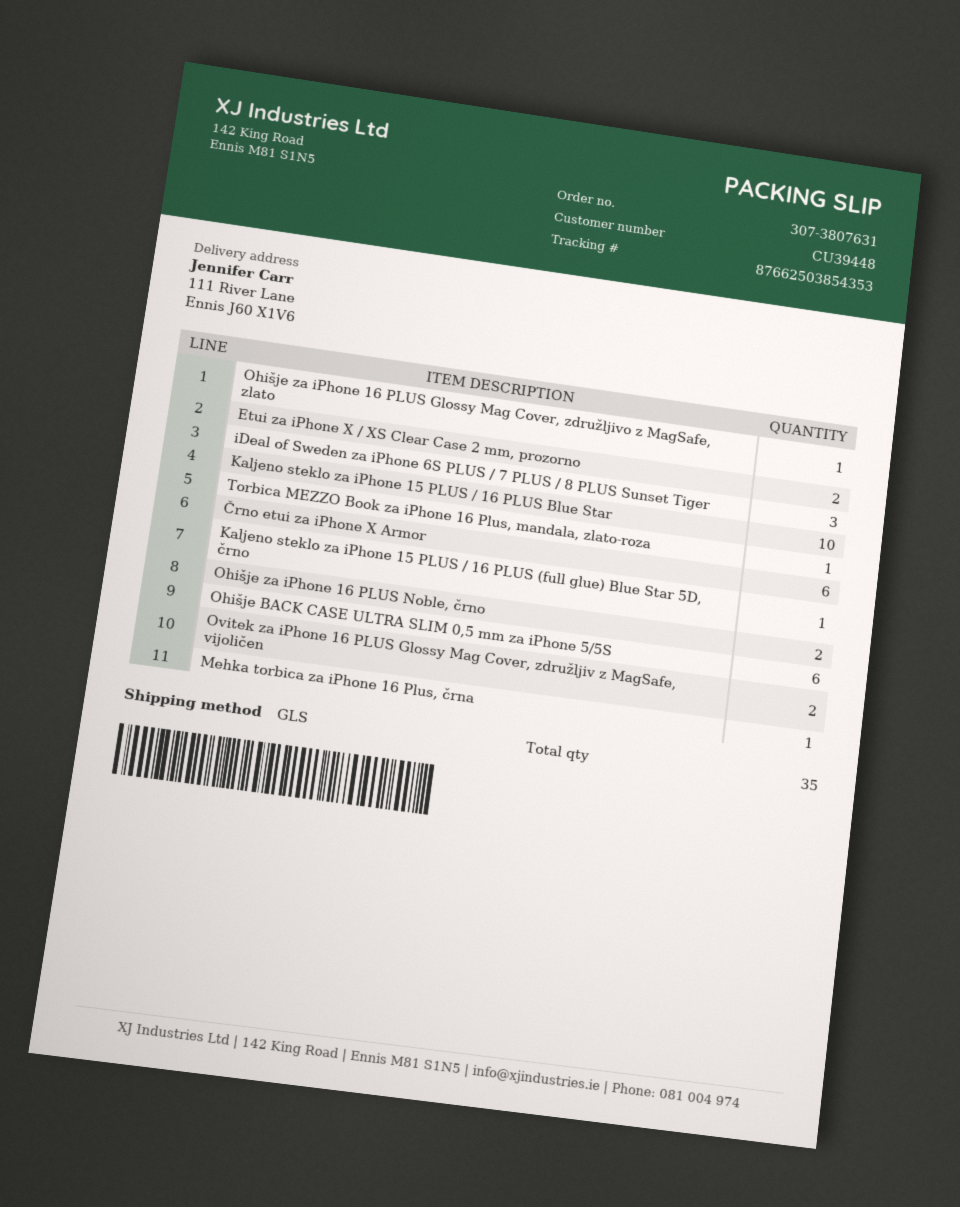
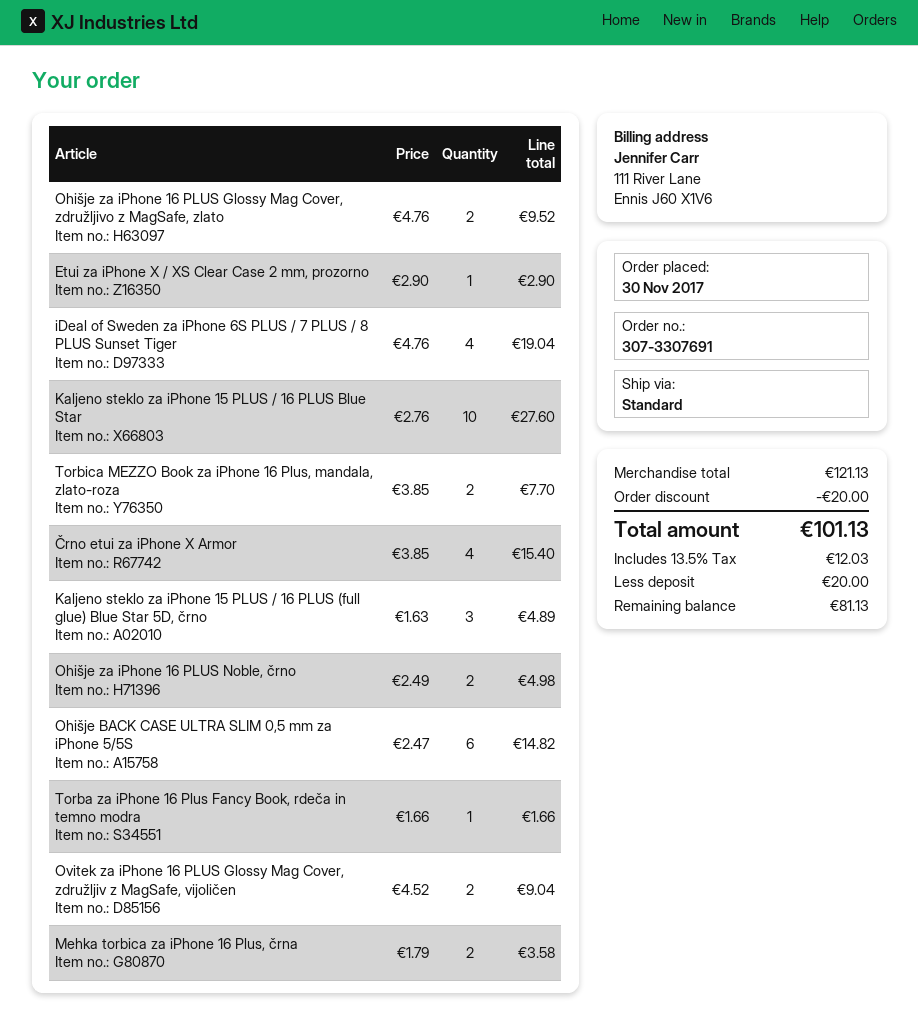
order number: 307-3807631 -> 307-3307691
shipping method: GLS -> standard
Ohišje za iPhone 16 PLUS Glossy Mag Cover, združljivo z MagSafe, zlato: 1 -> 2
Etui za iPhone X / XS Clear Case 2 mm, prozorno: 2 -> 1
iDeal of Sweden za iPhone 6S PLUS / 7 PLUS / 8 PLUS Sunset Tiger: 3 -> 4
Torbica MEZZO Book za iPhone 16 Plus, mandala, zlato-roza: 1 -> 2
Črno etui za iPhone X Armor: 6 -> 4
Kaljeno steklo za iPhone 15 PLUS / 16 PLUS (full glue) Blue Star 5D, črno: 1 -> 3
Mehka torbica za iPhone 16 Plus, črna: 1 -> 2
Torba za iPhone 16 Plus Fancy Book, rdeča in temno modra: none -> 1

